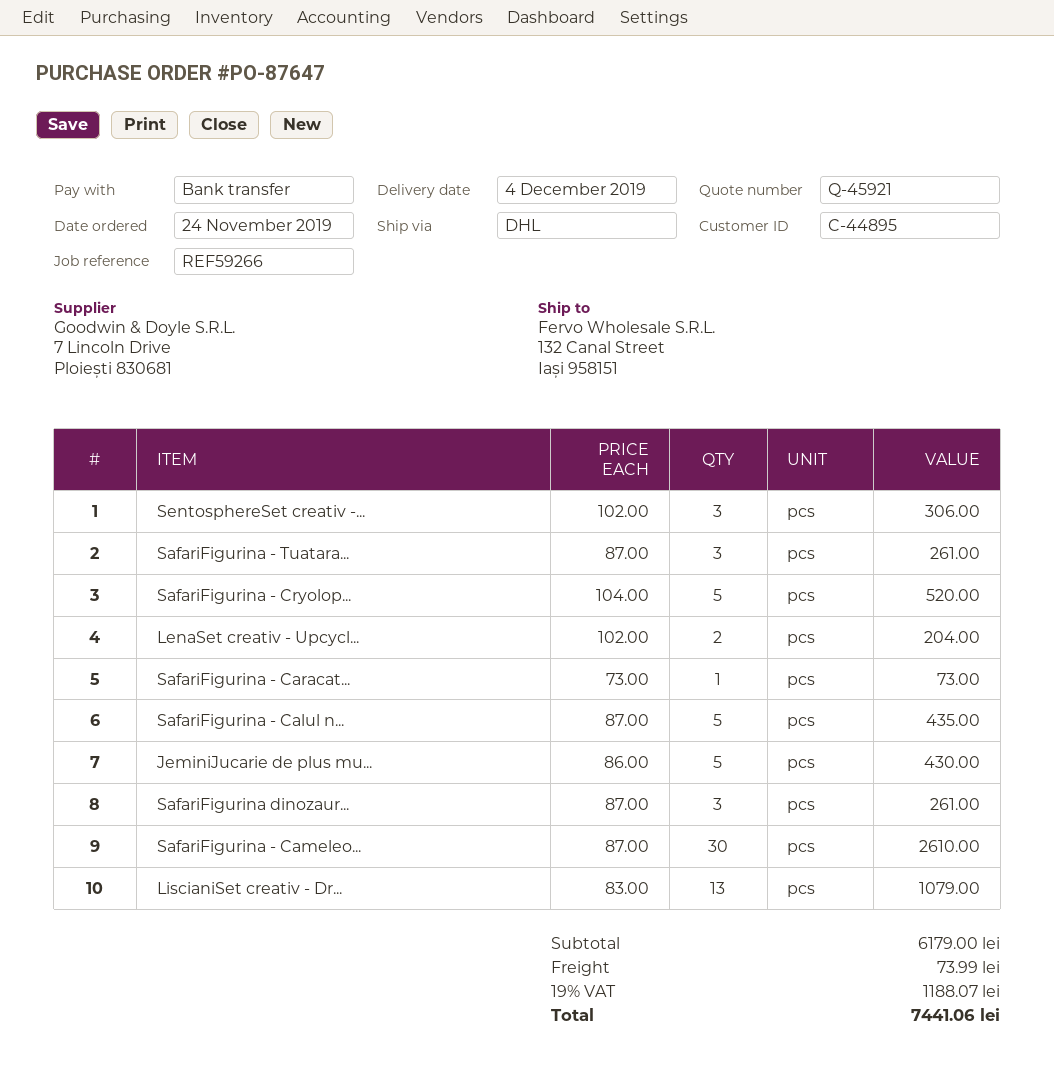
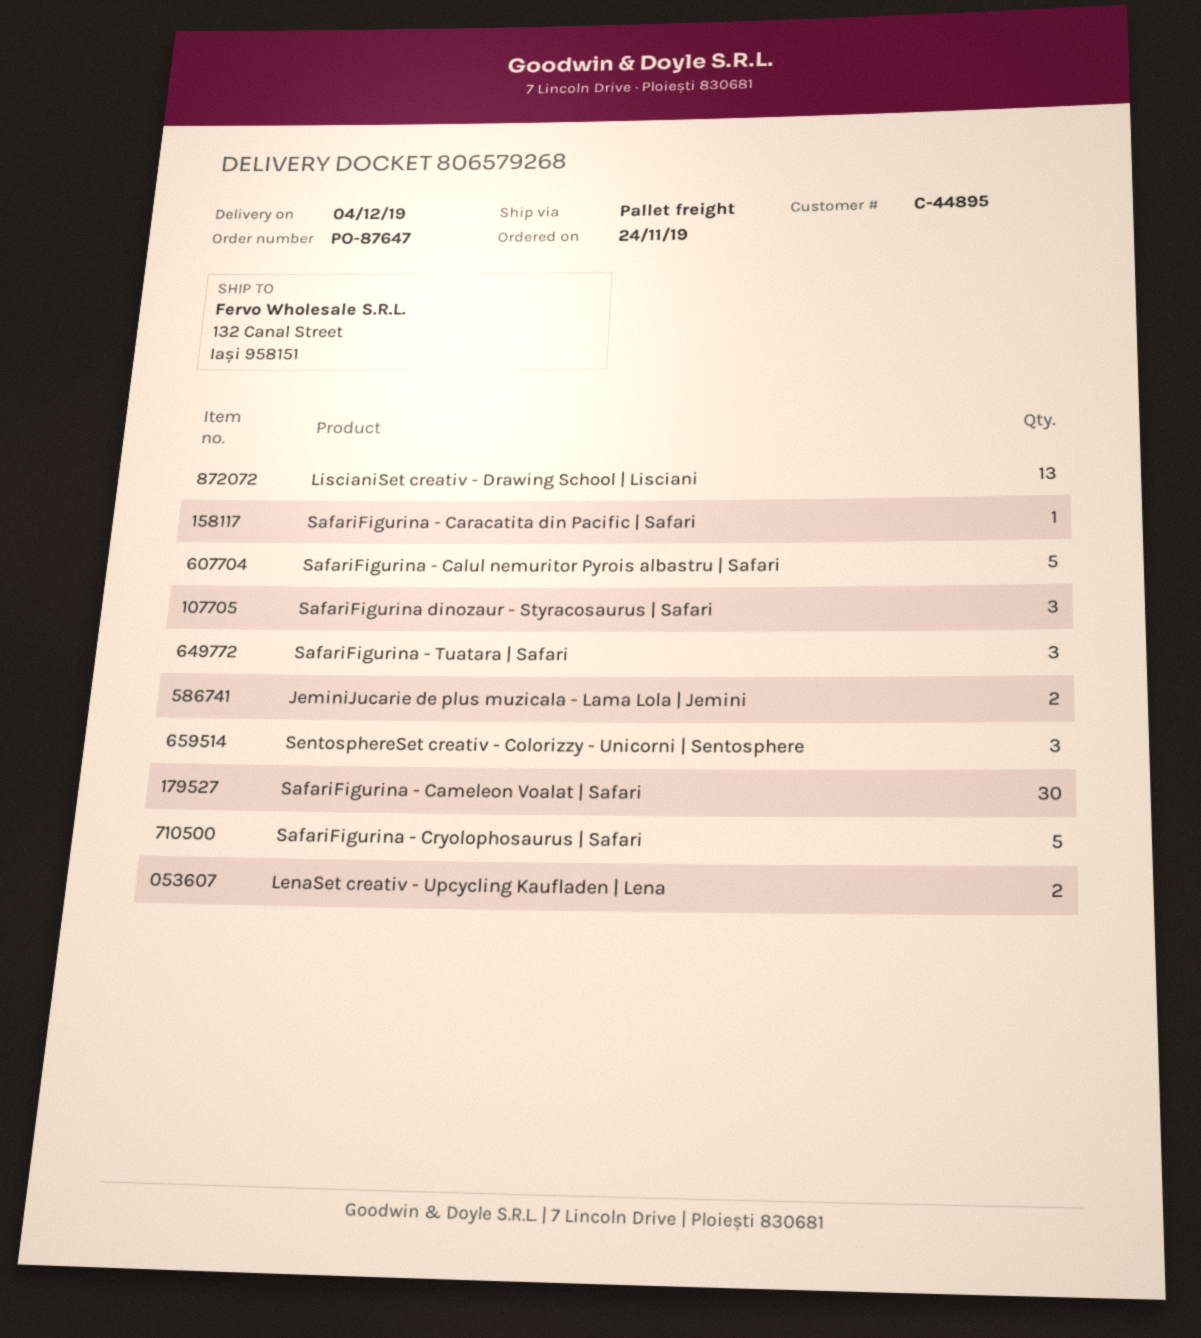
shipping method: DHL -> pallet freight
JeminiJucarie de plus mu...: 5 -> 2

